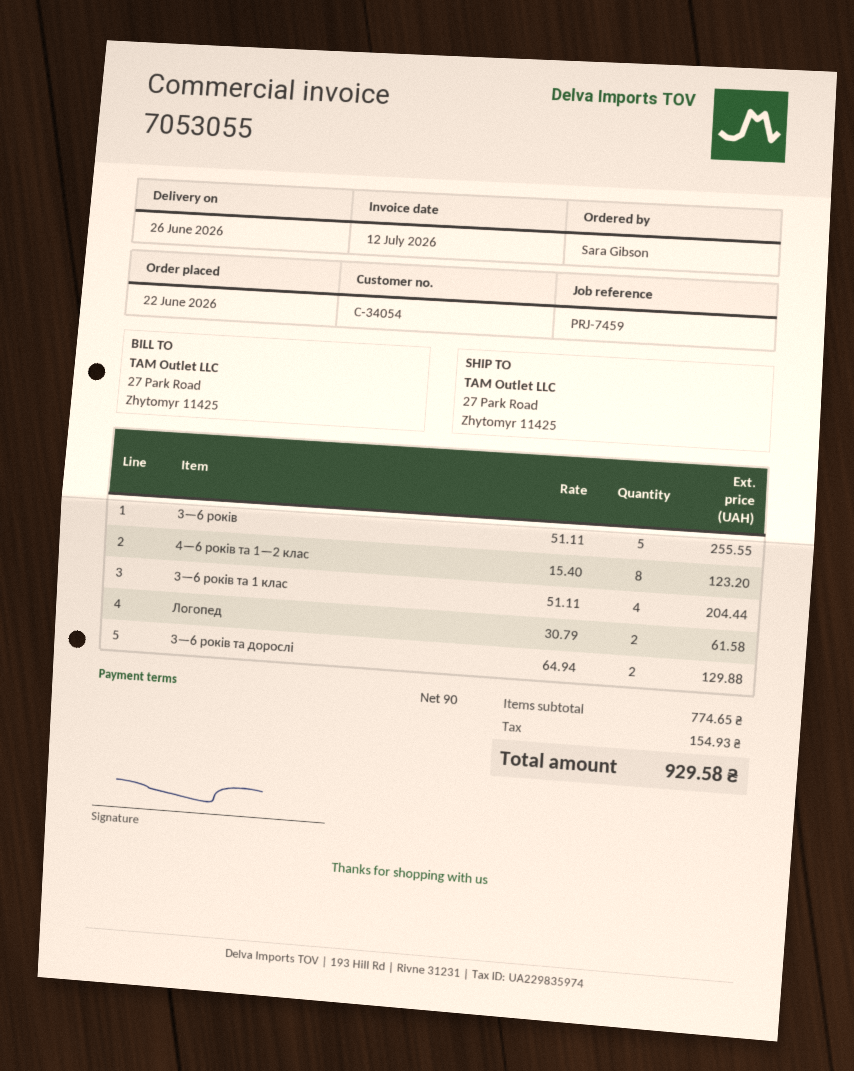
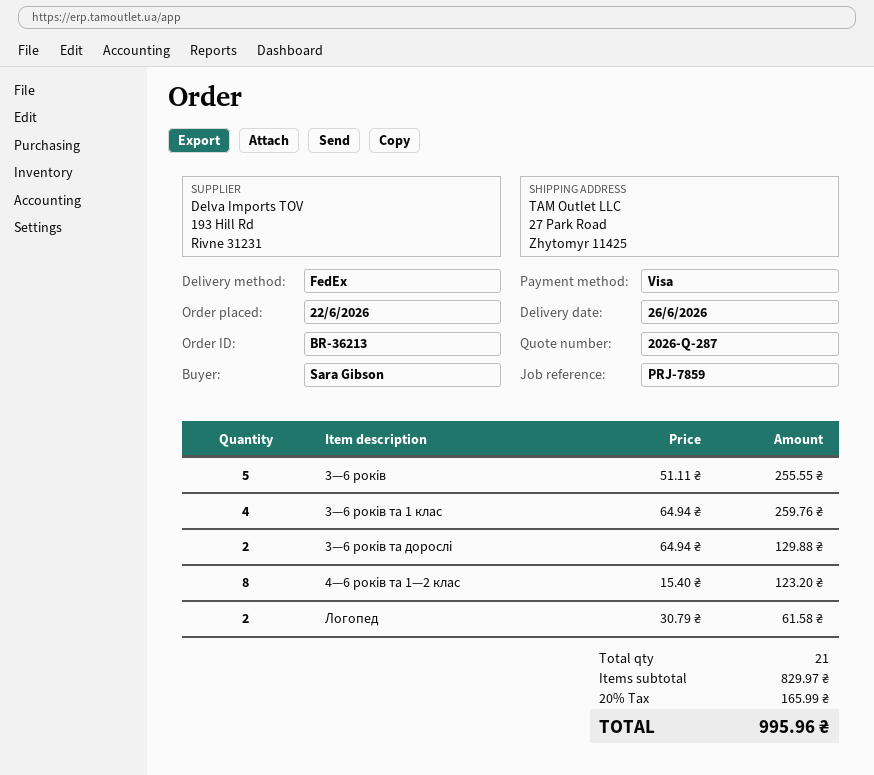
reference: PRJ-7459 -> PRJ-7859
3—6 років та 1 клас: 4 x 51.11 = 204.44 -> 4 x 64.94 = 259.76
subtotal: 774.65 -> 829.97
tax: 154.93 -> 165.99
total: 929.58 -> 995.96

